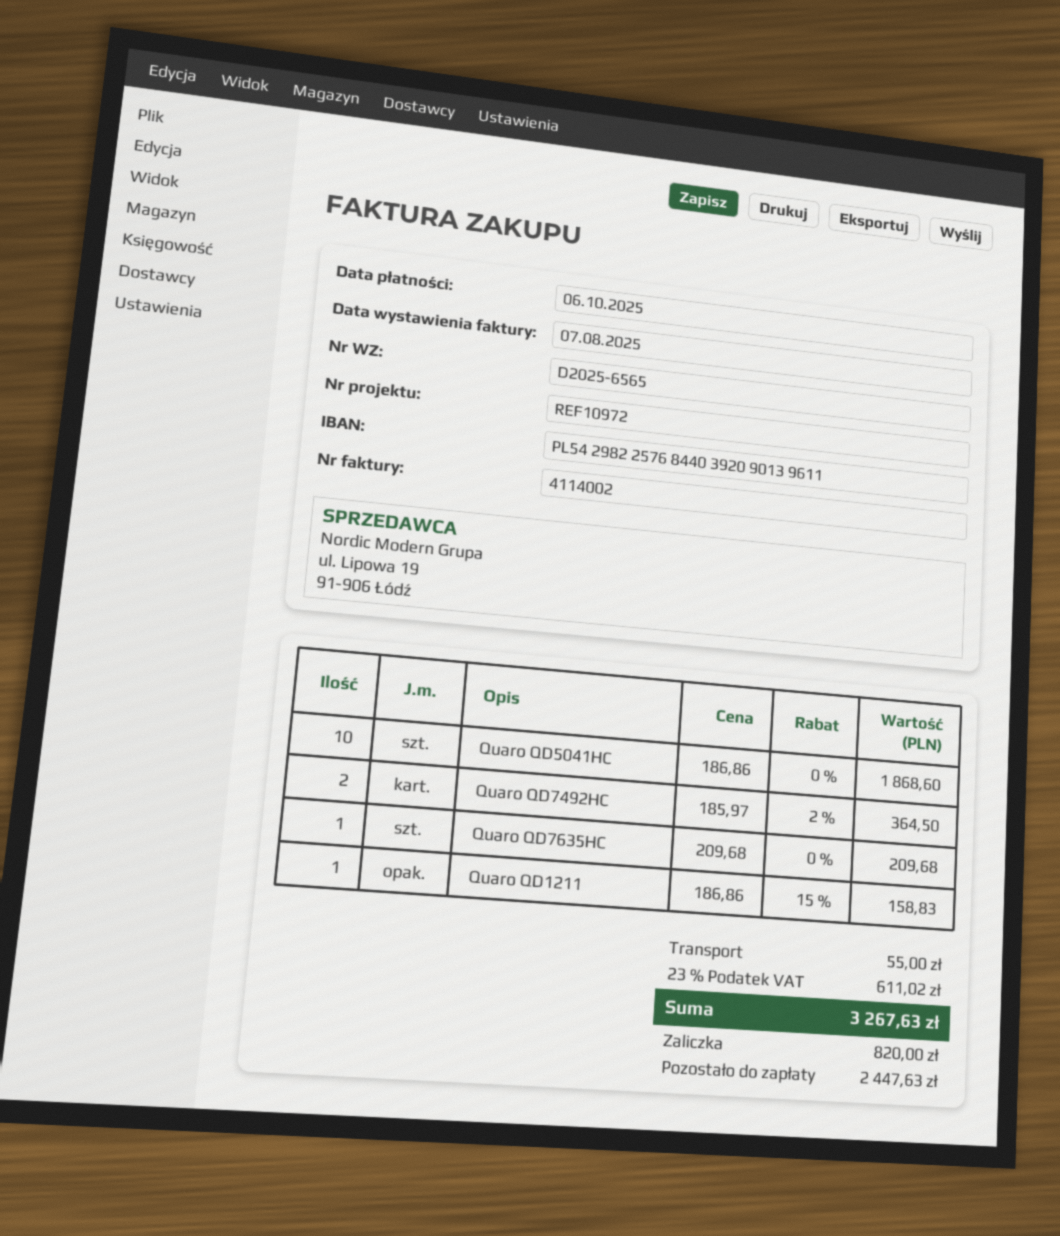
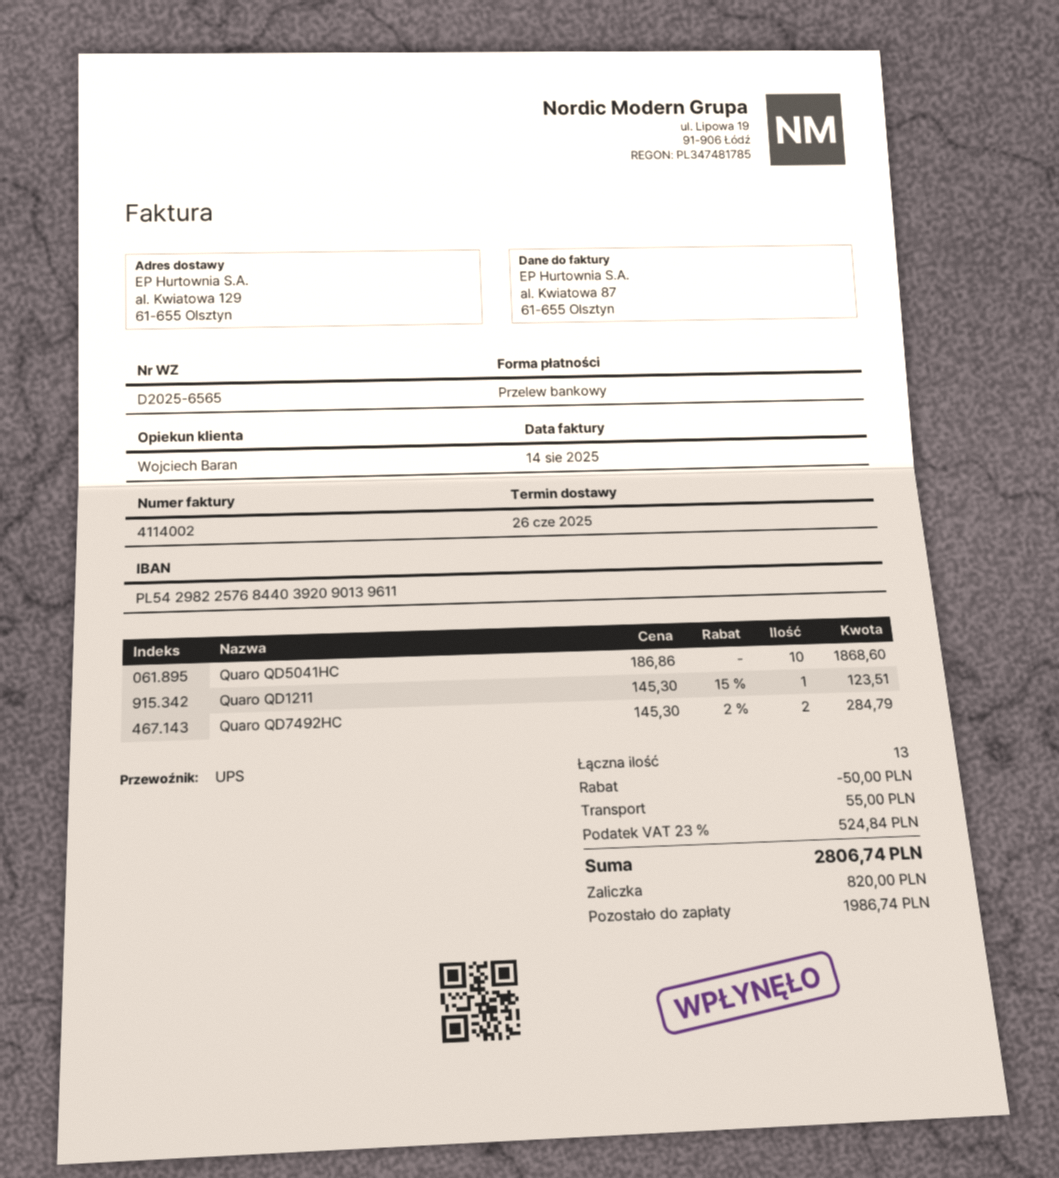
invoice date: 2025-08-07 -> 2025-08-14
Quaro QD7492HC: 2 x 185.97 - 2% = 364.50 -> 2 x 145.30 - 2% = 284.79
Quaro QD7635HC: 1 x 209.68 = 209.68 -> none
Quaro QD1211: 1 x 186.86 - 15% = 158.83 -> 1 x 145.30 - 15% = 123.51
discount: none -> 50.00
tax: 23% = 611.02 -> 23% = 524.84
total: 3267.63 -> 2806.74
balance: 2447.63 -> 1986.74

